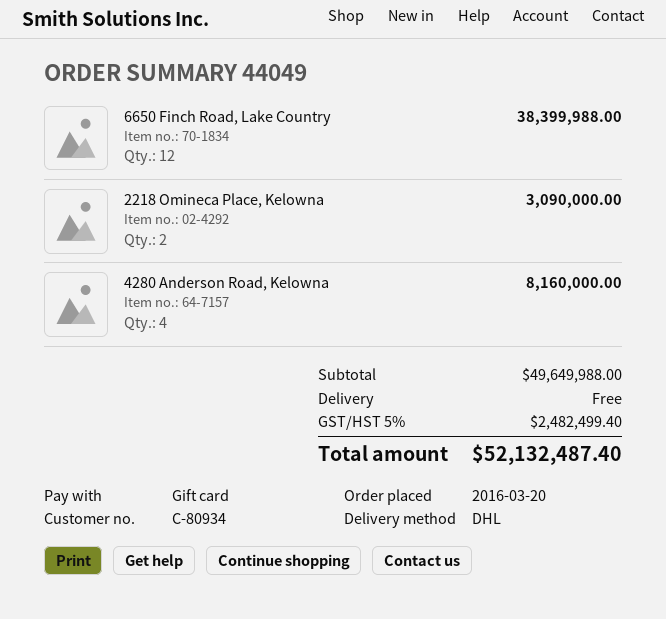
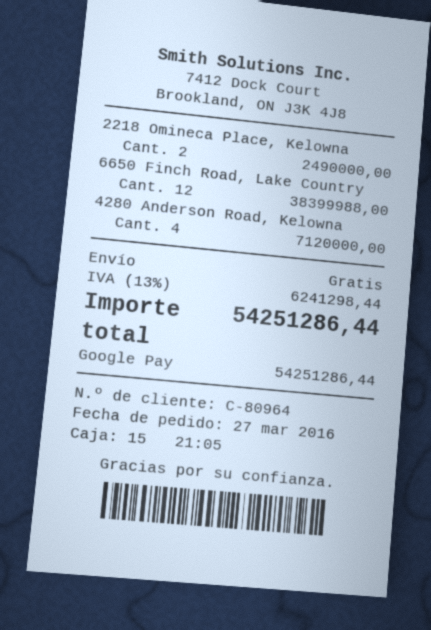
order date: 2016-03-20 -> 2016-03-27
customer number: C-80934 -> C-80964
payment method: gift card -> Google Pay
2218 Omineca Place, Kelowna: 2 for 3090000.00 -> 2 for 2490000.00
4280 Anderson Road, Kelowna: 4 for 8160000.00 -> 4 for 7120000.00
tax: 5% = 2482499.40 -> 13% = 6241298.44
total: 52132487.40 -> 54251286.44

